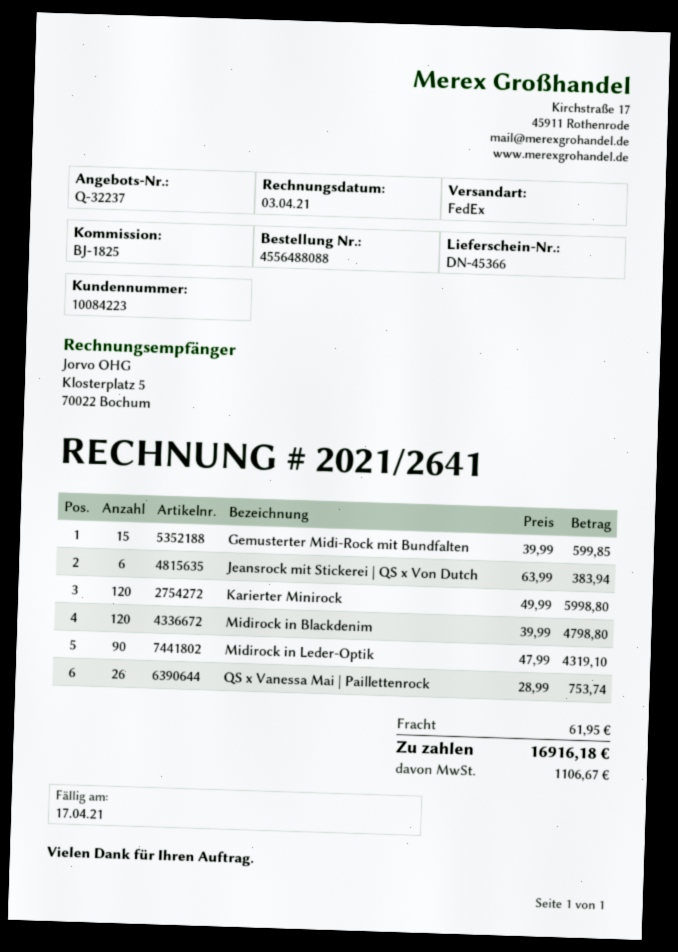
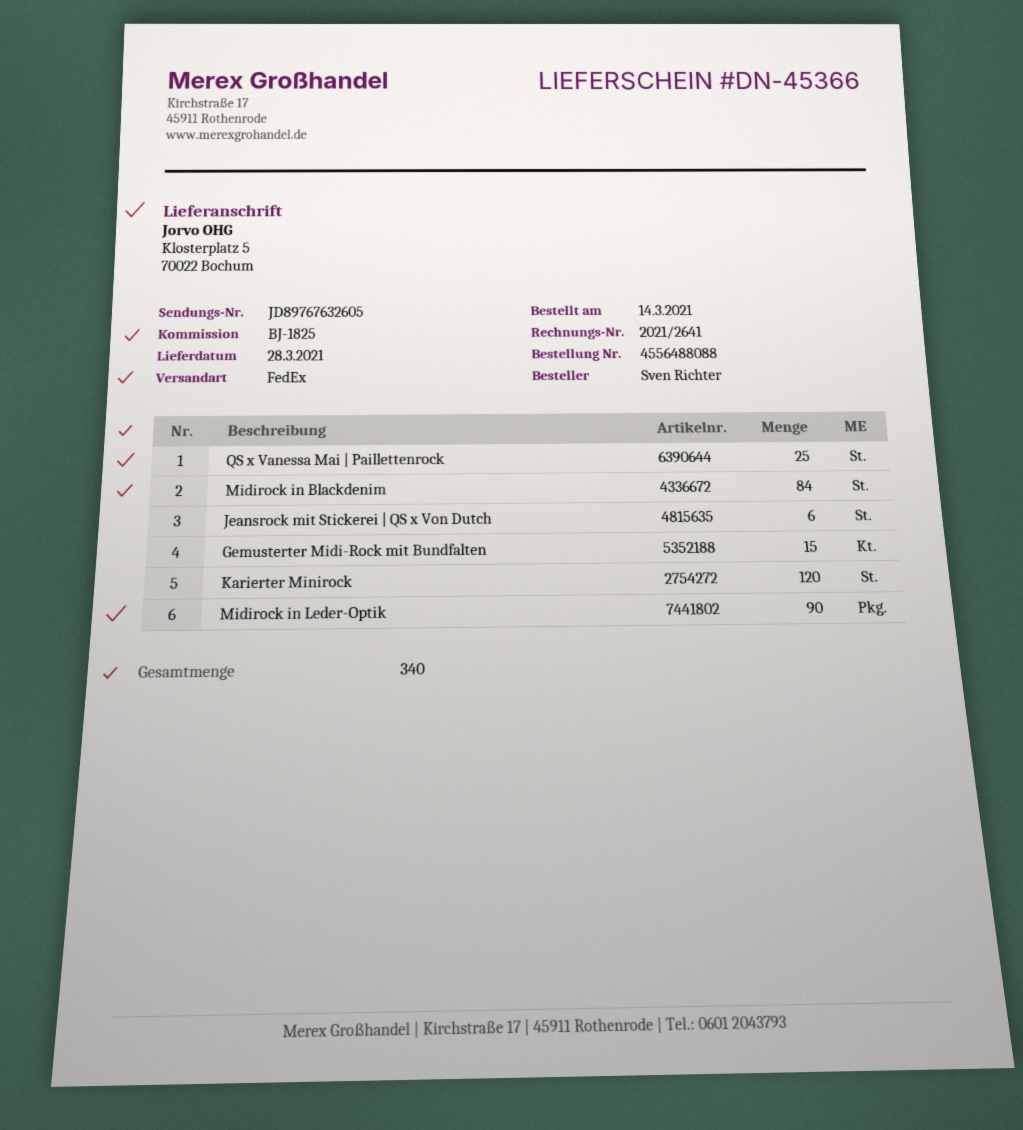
Midirock in Blackdenim: 120 -> 84
QS x Vanessa Mai | Paillettenrock: 26 -> 25

